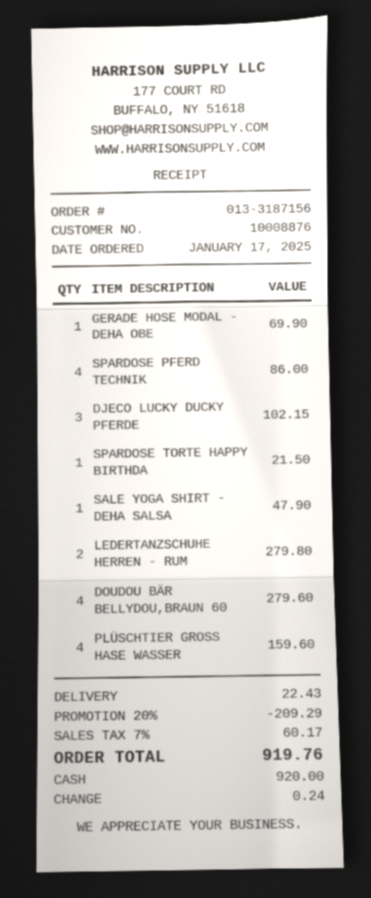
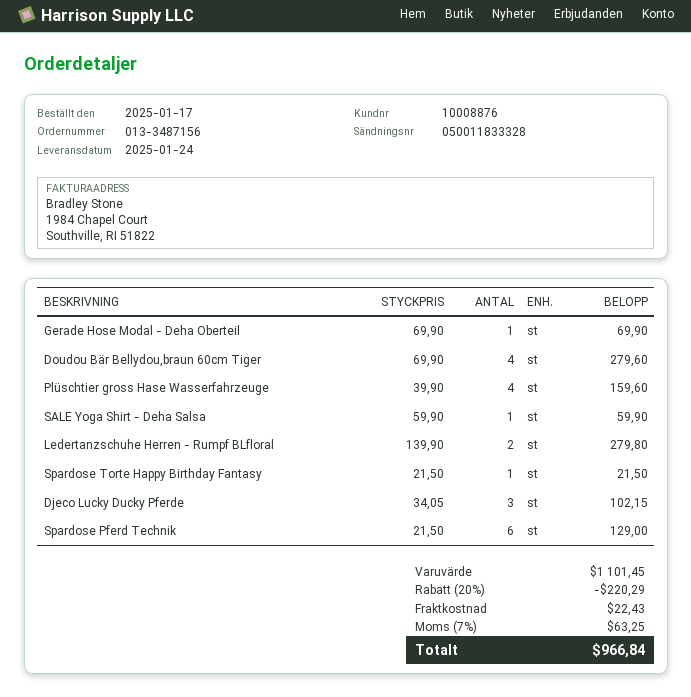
order number: 013-3187156 -> 013-3487156
SPARDOSE PFERD TECHNIK: 4 for 86.00 -> 6 for 129.00
SALE YOGA SHIRT - DEHA SALSA: 1 for 47.90 -> 1 for 59.90
discount: 20% = 209.29 -> 20% = 220.29
tax: 7% = 60.17 -> 7% = 63.25
total: 919.76 -> 966.84

